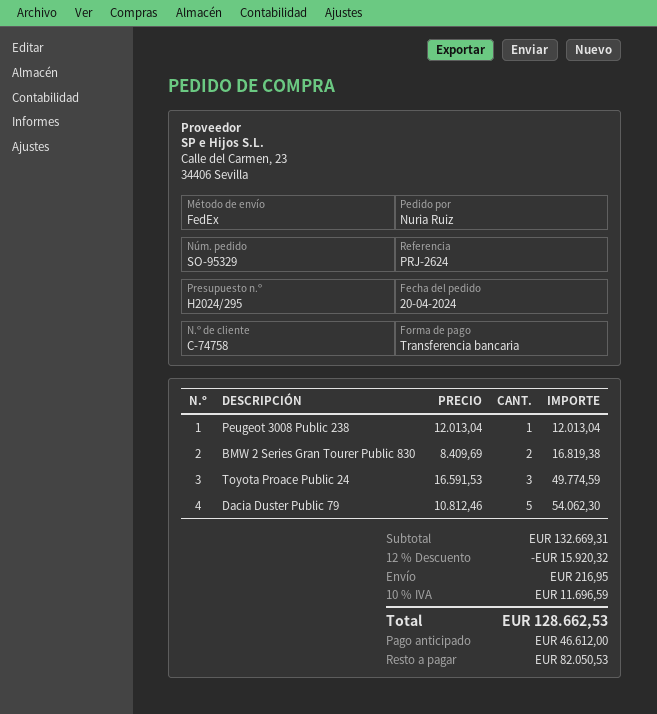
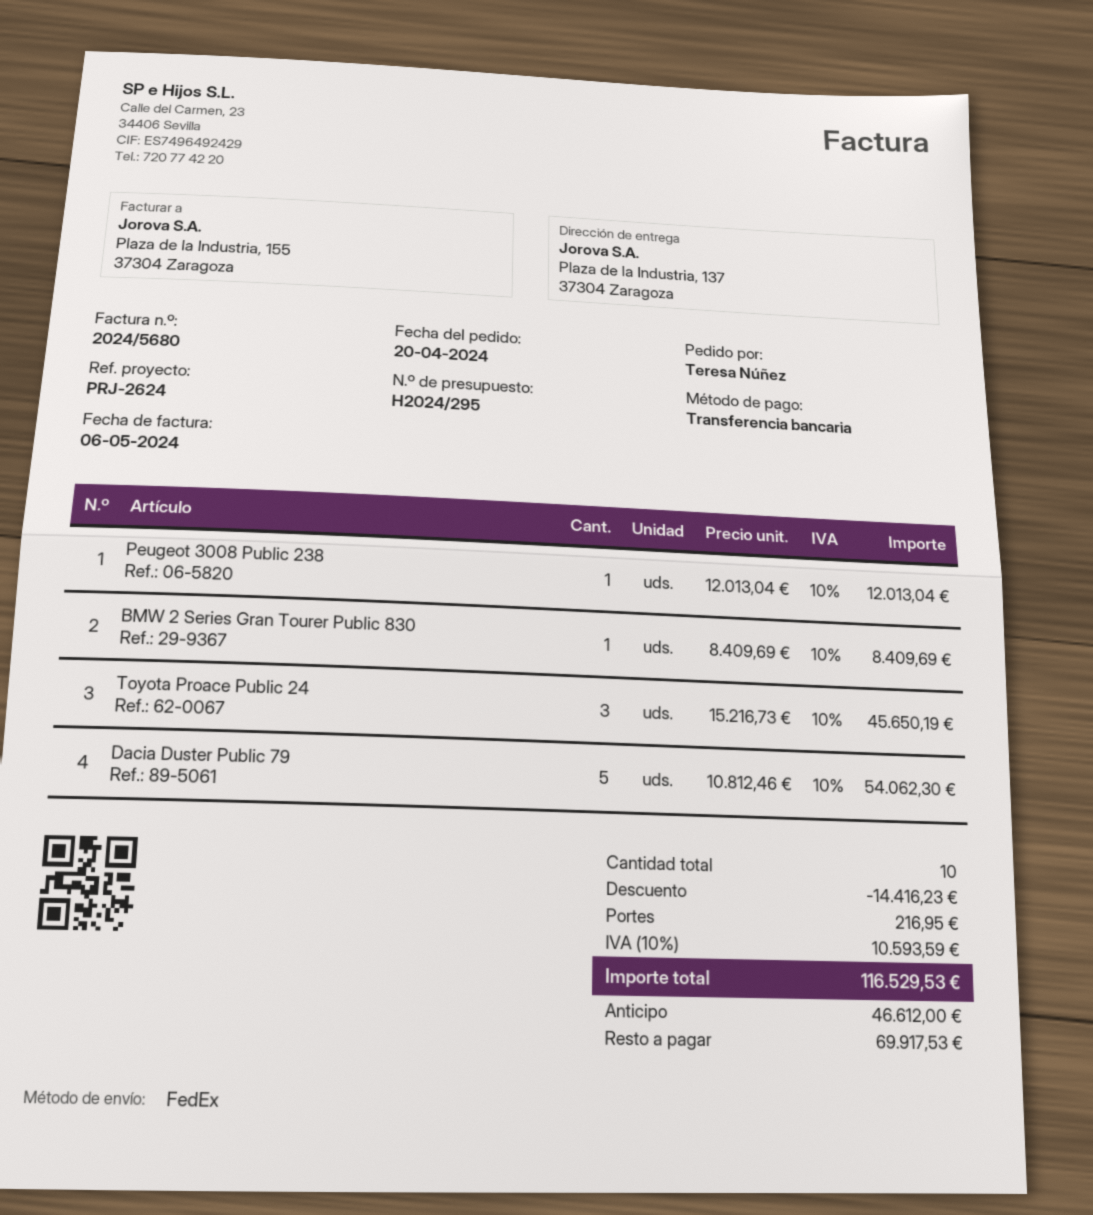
ordered by: Nuria Ruiz -> Teresa Núñez
BMW 2 Series Gran Tourer Public 830: 2 x 8409.69 = 16819.38 -> 1 x 8409.69 = 8409.69
Toyota Proace Public 24: 3 x 16591.53 = 49774.59 -> 3 x 15216.73 = 45650.19
discount: 15920.32 -> 14416.23
tax: 10% = 11696.59 -> 10% = 10593.59
total: 128662.53 -> 116529.53
balance: 82050.53 -> 69917.53

